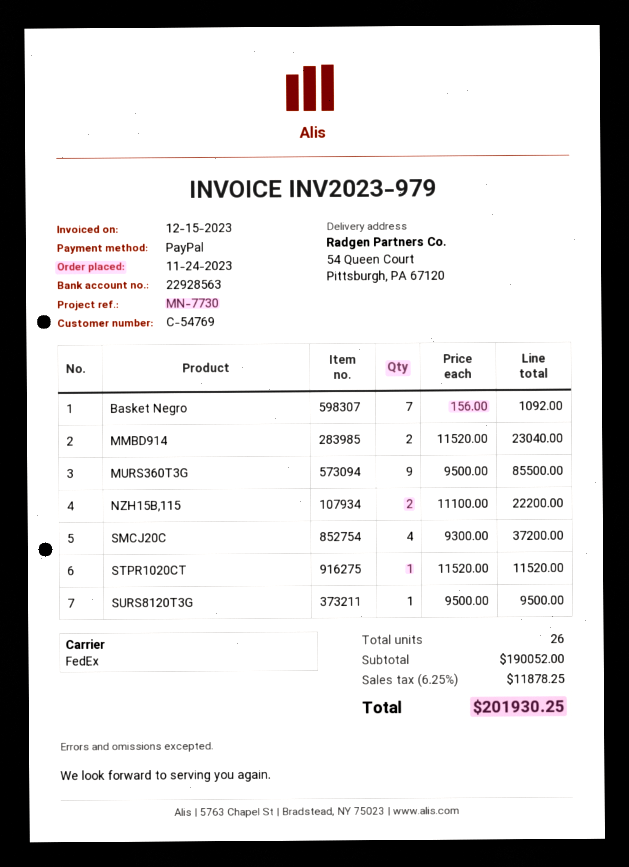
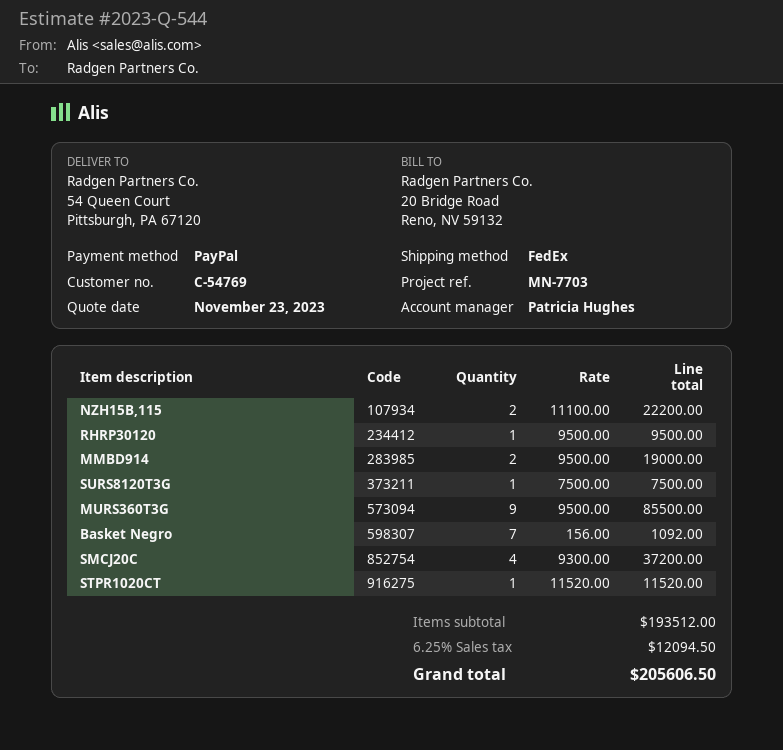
reference: MN-7730 -> MN-7703
MMBD914: 2 x 11520.00 = 23040.00 -> 2 x 9500.00 = 19000.00
SURS8120T3G: 1 x 9500.00 = 9500.00 -> 1 x 7500.00 = 7500.00
RHRP30120: none -> 1 x 9500.00 = 9500.00
subtotal: 190052.00 -> 193512.00
tax: 6.25% = 11878.25 -> 6.25% = 12094.50
total: 201930.25 -> 205606.50

